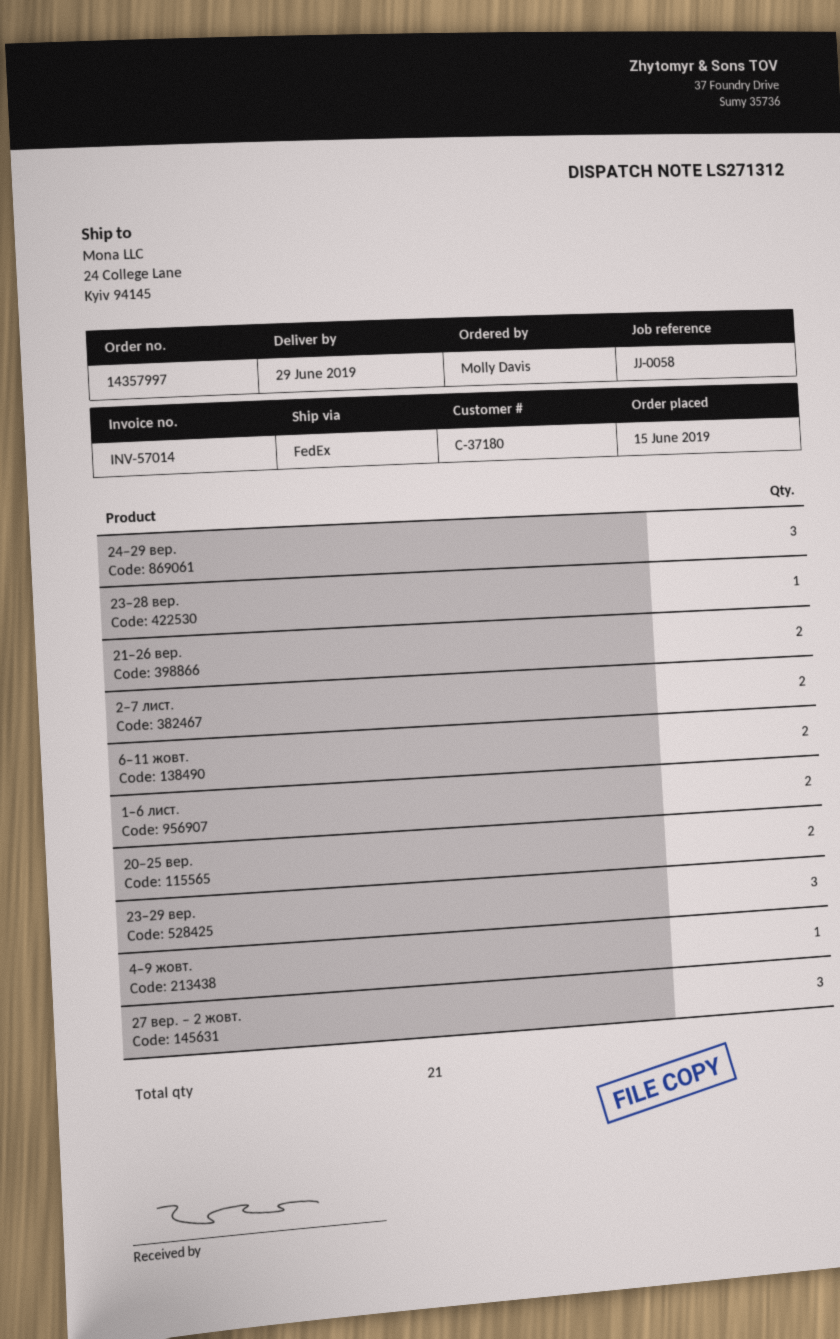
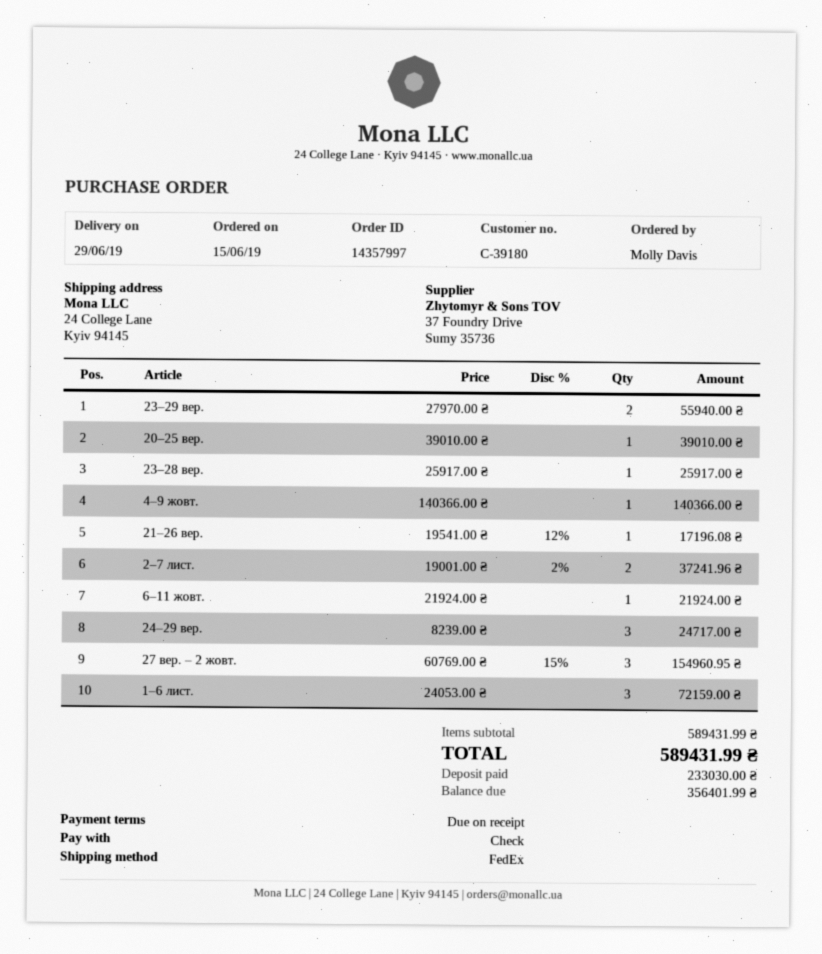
customer number: C-37180 -> C-39180
21–26 вер.: 2 -> 1
6–11 жовт.: 2 -> 1
1–6 лист.: 2 -> 3
20–25 вер.: 2 -> 1
23–29 вер.: 3 -> 2

